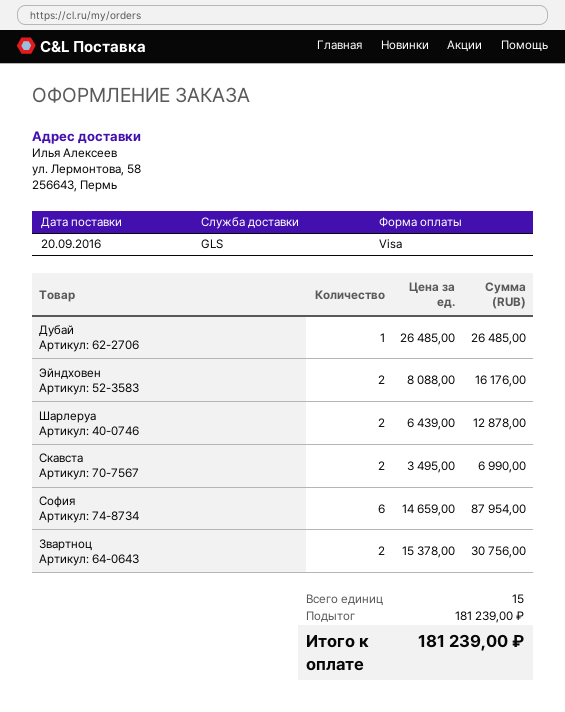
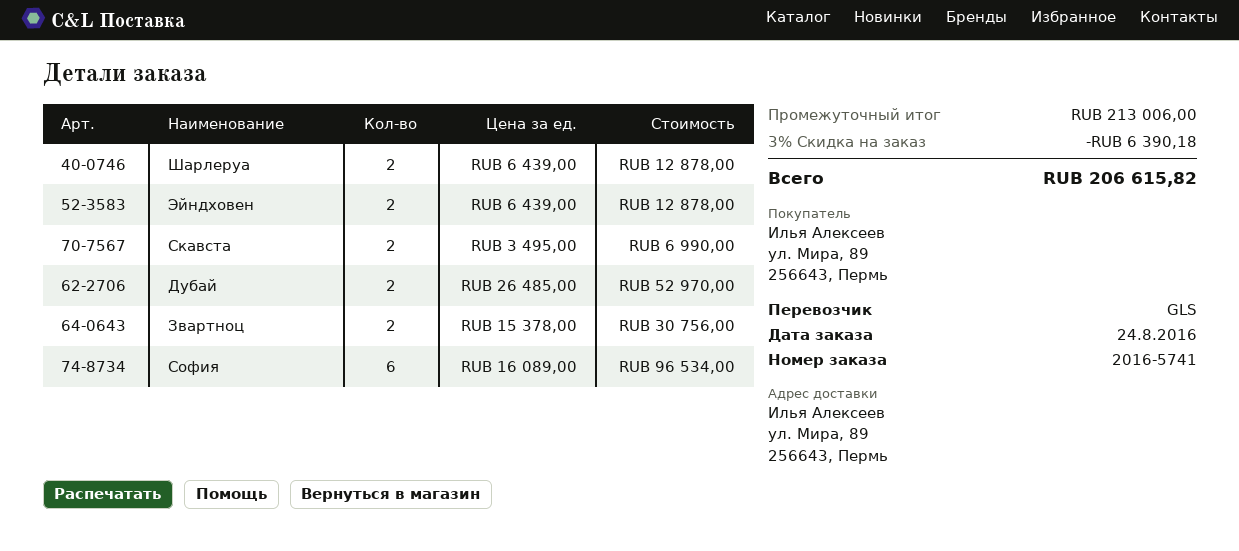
ship to: ул. Лермонтова, 58, 256643, Пермь -> ул. Мира, 89, 256643, Пермь
Дубай: 1 x 26485.00 = 26485.00 -> 2 x 26485.00 = 52970.00
Эйндховен: 2 x 8088.00 = 16176.00 -> 2 x 6439.00 = 12878.00
София: 6 x 14659.00 = 87954.00 -> 6 x 16089.00 = 96534.00
subtotal: 181239.00 -> 213006.00
discount: none -> 3% = 6390.18
total: 181239.00 -> 206615.82

